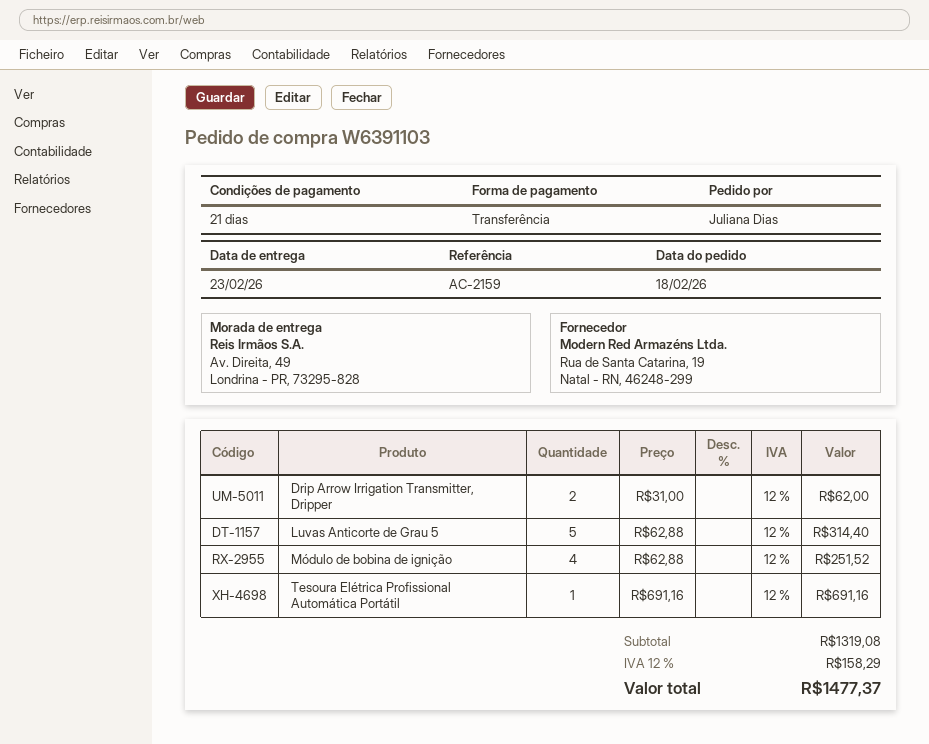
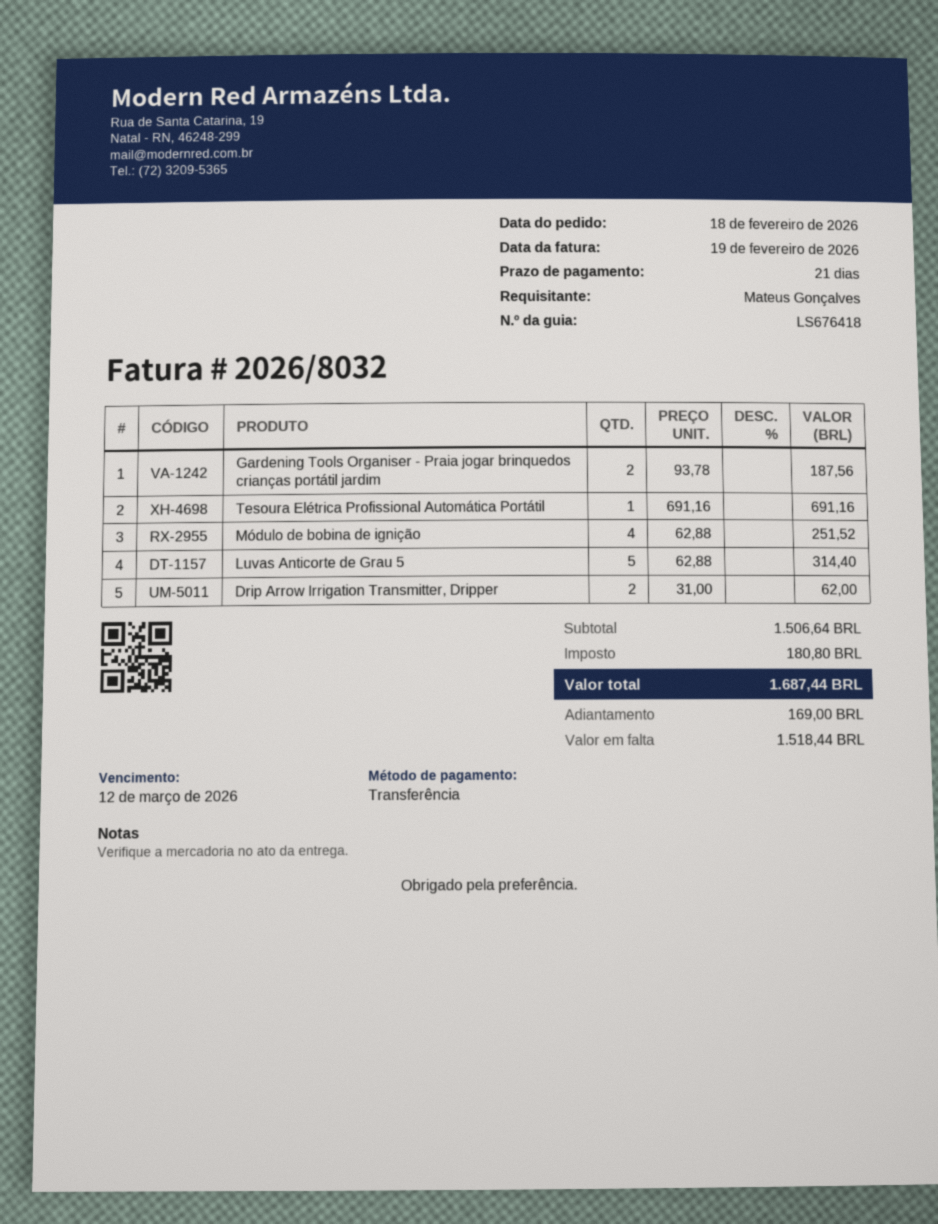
ordered by: Juliana Dias -> Mateus Gonçalves
Gardening Tools Organiser - Praia jogar brinquedos crianças portátil jardim: none -> 2 x 93.78 = 187.56
subtotal: 1319.08 -> 1506.64
tax: 158.29 -> 180.80
total: 1477.37 -> 1687.44

